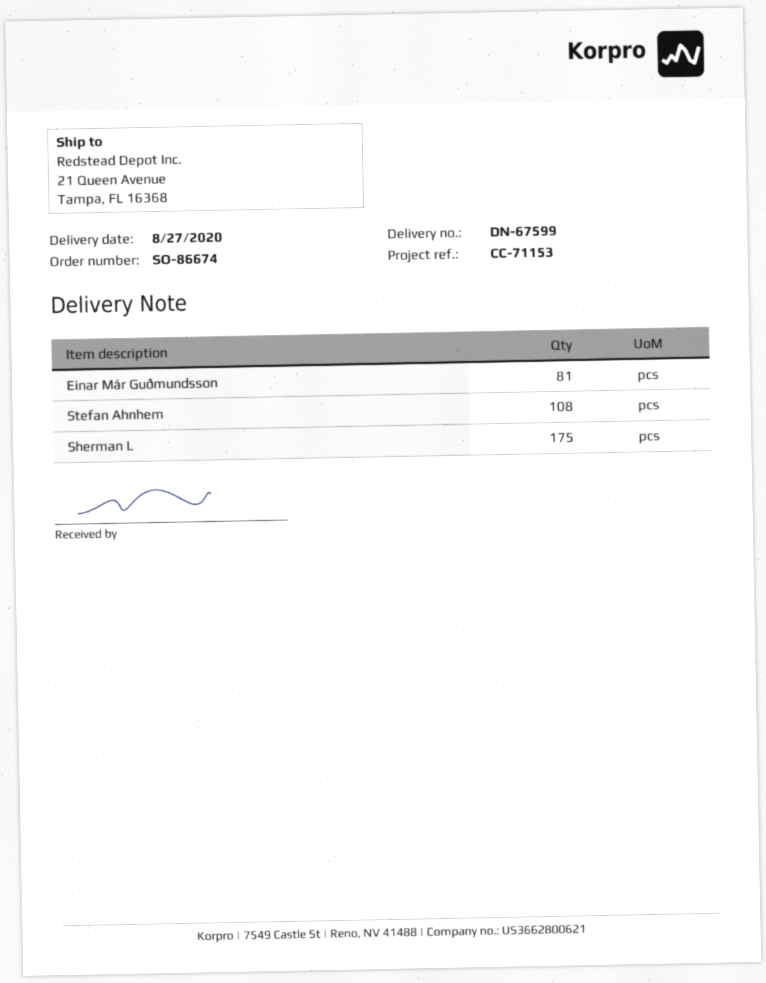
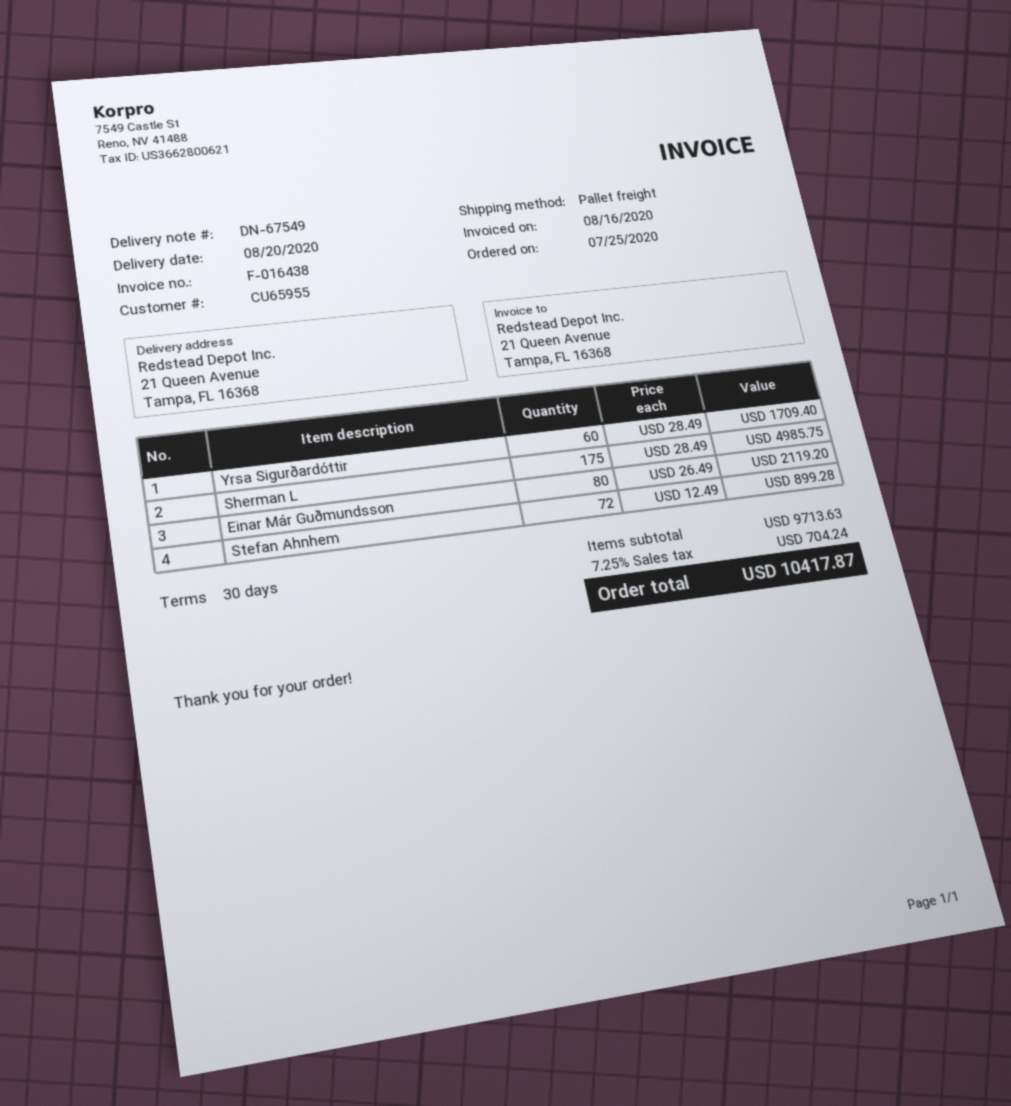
delivery note number: DN-67599 -> DN-67549
delivery date: 2020-08-27 -> 2020-08-20
Einar Már Guðmundsson: 81 -> 80
Stefan Ahnhem: 108 -> 72
Yrsa Sigurðardóttir: none -> 60

